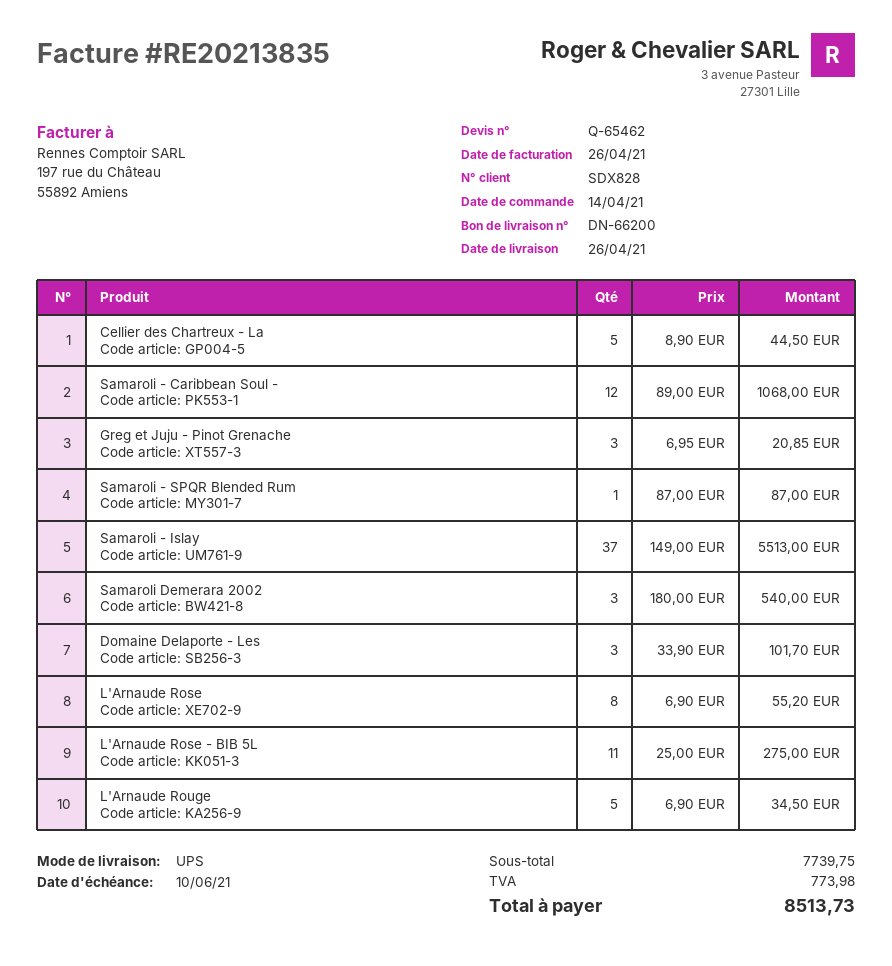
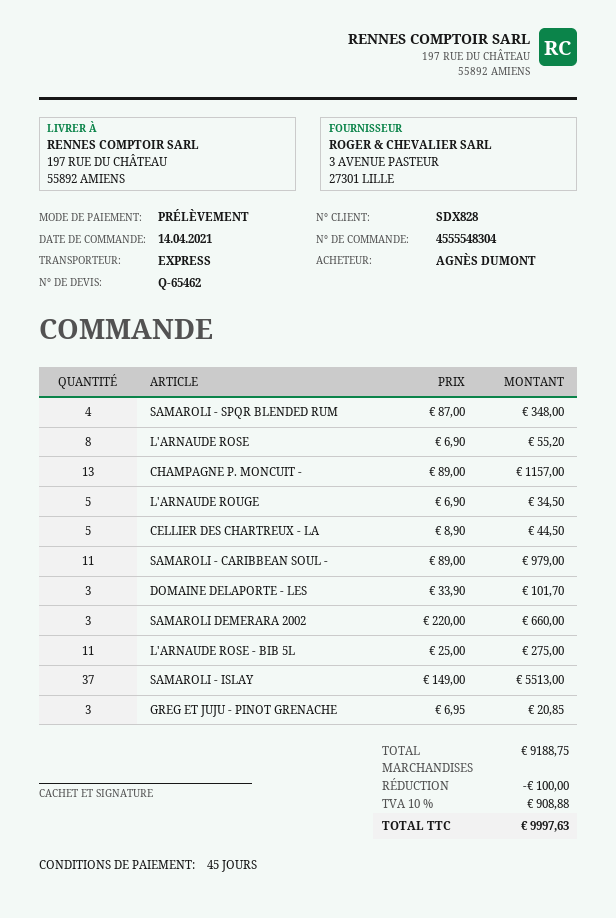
shipping method: UPS -> express
Samaroli - Caribbean Soul -: 12 x 89.00 = 1068.00 -> 11 x 89.00 = 979.00
Samaroli - SPQR Blended Rum: 1 x 87.00 = 87.00 -> 4 x 87.00 = 348.00
Samaroli Demerara 2002: 3 x 180.00 = 540.00 -> 3 x 220.00 = 660.00
CHAMPAGNE P. MONCUIT -: none -> 13 x 89.00 = 1157.00
subtotal: 7739.75 -> 9188.75
discount: none -> 100.00
tax: 773.98 -> 908.88
total: 8513.73 -> 9997.63

